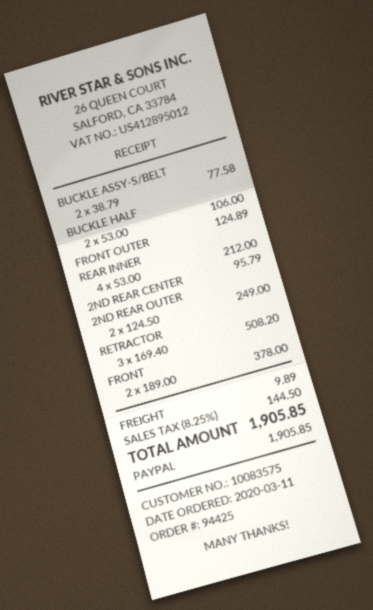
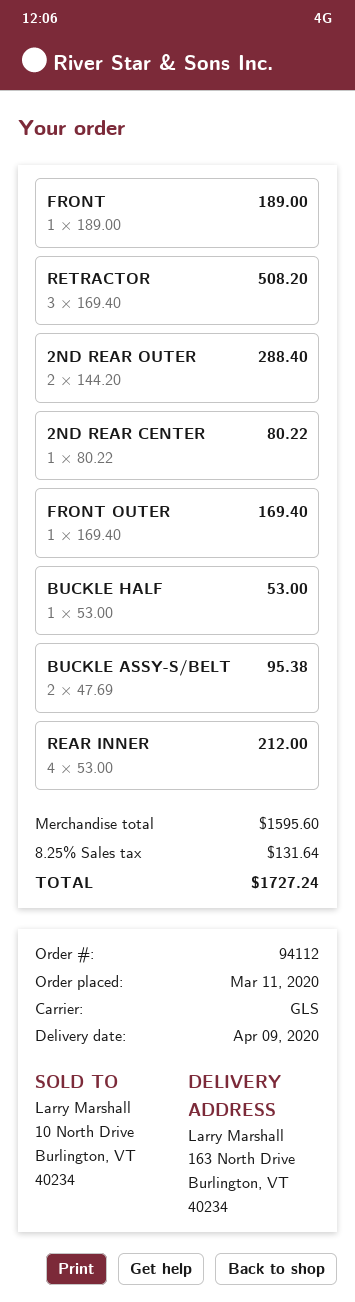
order number: 94425 -> 94112
BUCKLE ASSY-S/BELT: 2 x 38.79 = 77.58 -> 2 x 47.69 = 95.38
BUCKLE HALF: 2 x 53.00 = 106.00 -> 1 x 53.00 = 53.00
FRONT OUTER: 1 x 124.89 = 124.89 -> 1 x 169.40 = 169.40
2ND REAR CENTER: 1 x 95.79 = 95.79 -> 1 x 80.22 = 80.22
2ND REAR OUTER: 2 x 124.50 = 249.00 -> 2 x 144.20 = 288.40
FRONT: 2 x 189.00 = 378.00 -> 1 x 189.00 = 189.00
shipping: 9.89 -> none
tax: 8.25% = 144.50 -> 8.25% = 131.64
total: 1905.85 -> 1727.24

